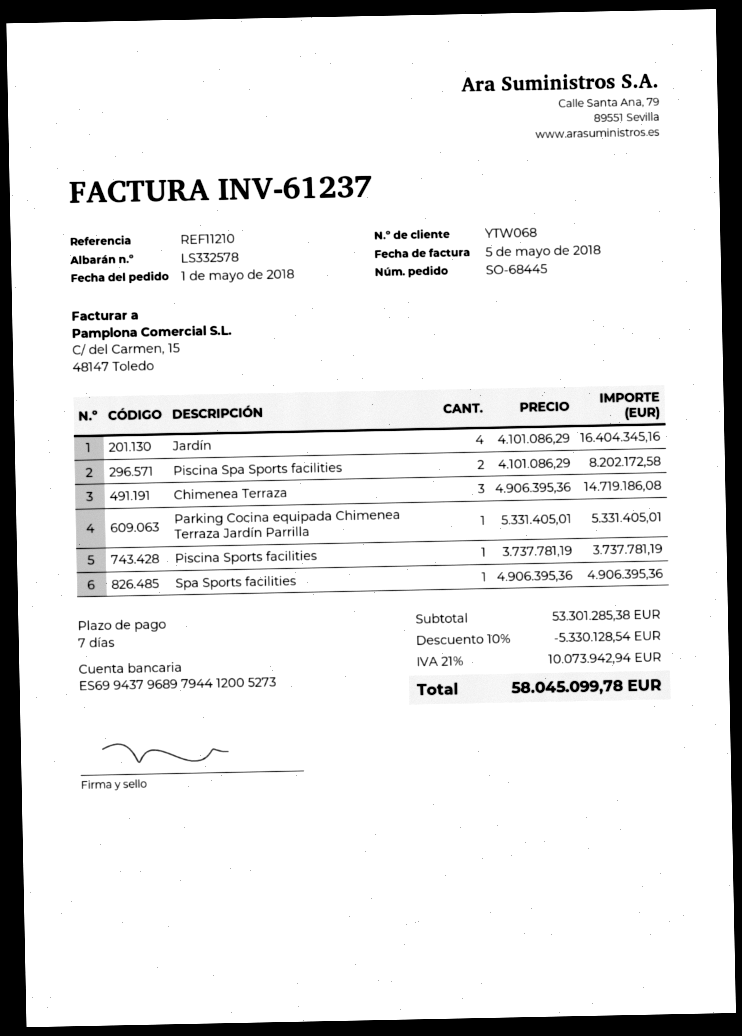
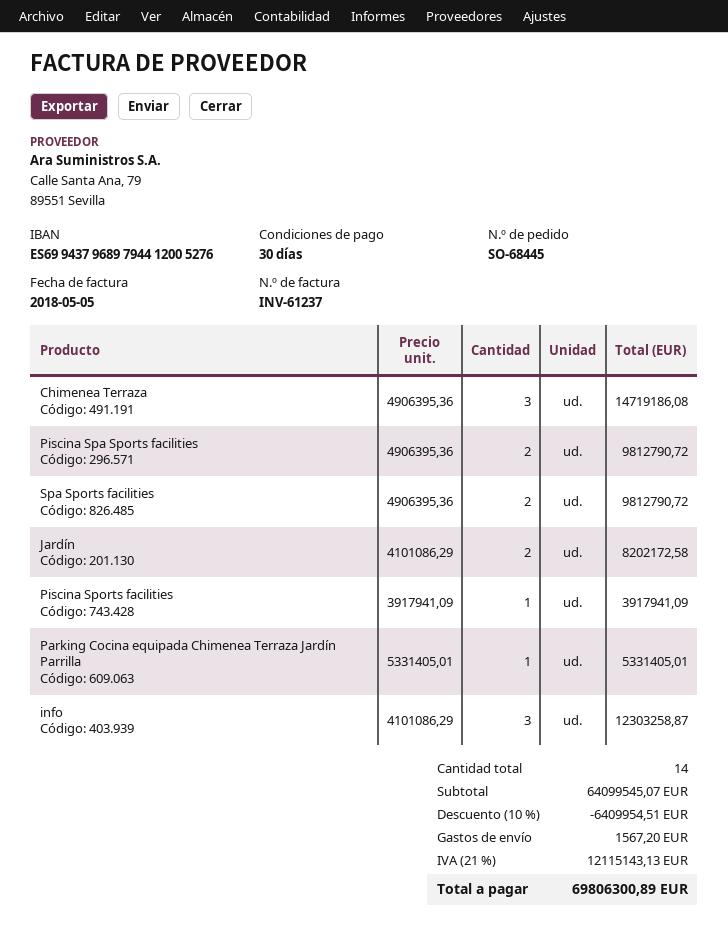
payment terms: 7 days -> 30 days
bank account: ES6994379689794412005273 -> ES6994379689794412005276
Jardín: 4 x 4101086.29 = 16404345.16 -> 2 x 4101086.29 = 8202172.58
Piscina Spa Sports facilities: 2 x 4101086.29 = 8202172.58 -> 2 x 4906395.36 = 9812790.72
Piscina Sports facilities: 1 x 3737781.19 = 3737781.19 -> 1 x 3917941.09 = 3917941.09
Spa Sports facilities: 1 x 4906395.36 = 4906395.36 -> 2 x 4906395.36 = 9812790.72
info: none -> 3 x 4101086.29 = 12303258.87
subtotal: 53301285.38 -> 64099545.07
discount: 10% = 5330128.54 -> 10% = 6409954.51
shipping: none -> 1567.20
tax: 21% = 10073942.94 -> 21% = 12115143.13
total: 58045099.78 -> 69806300.89

